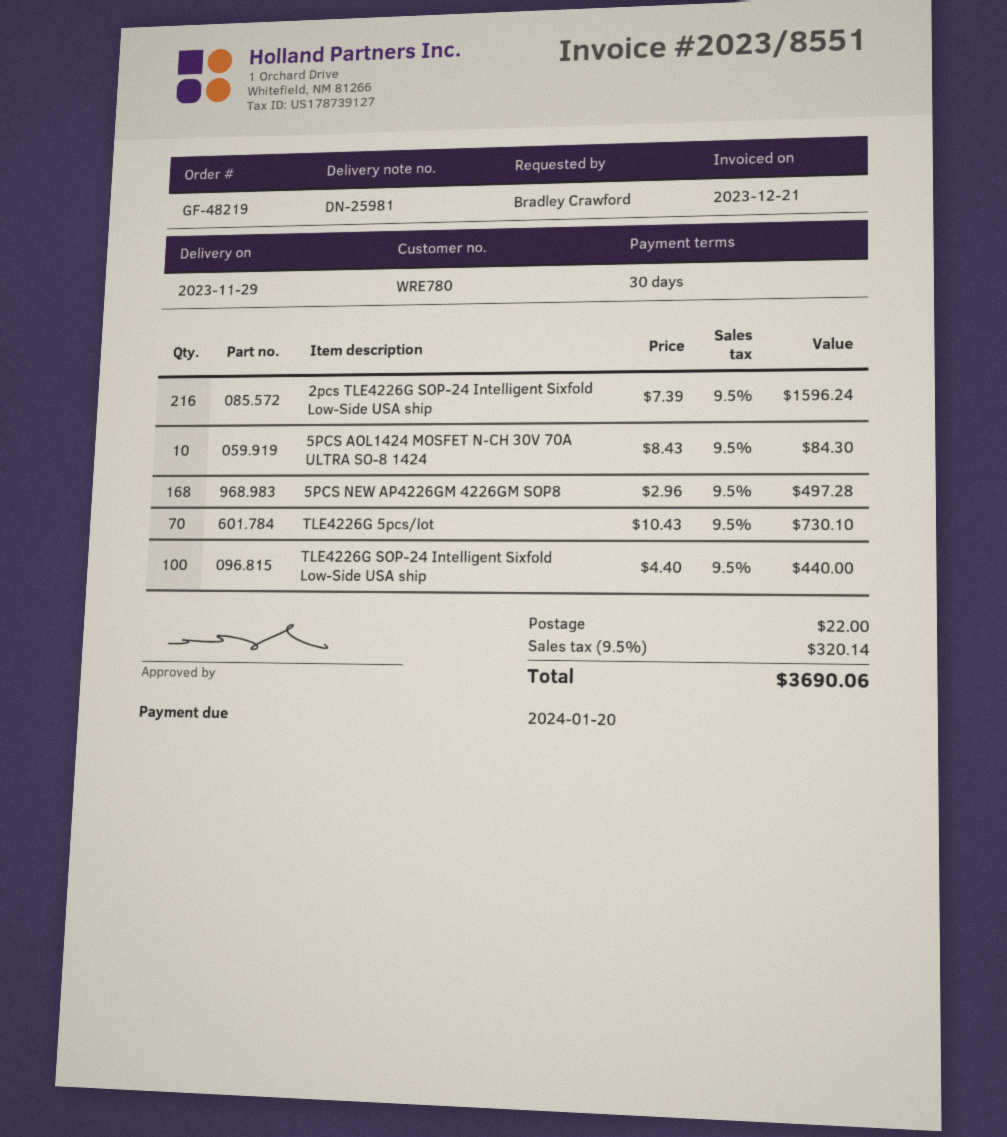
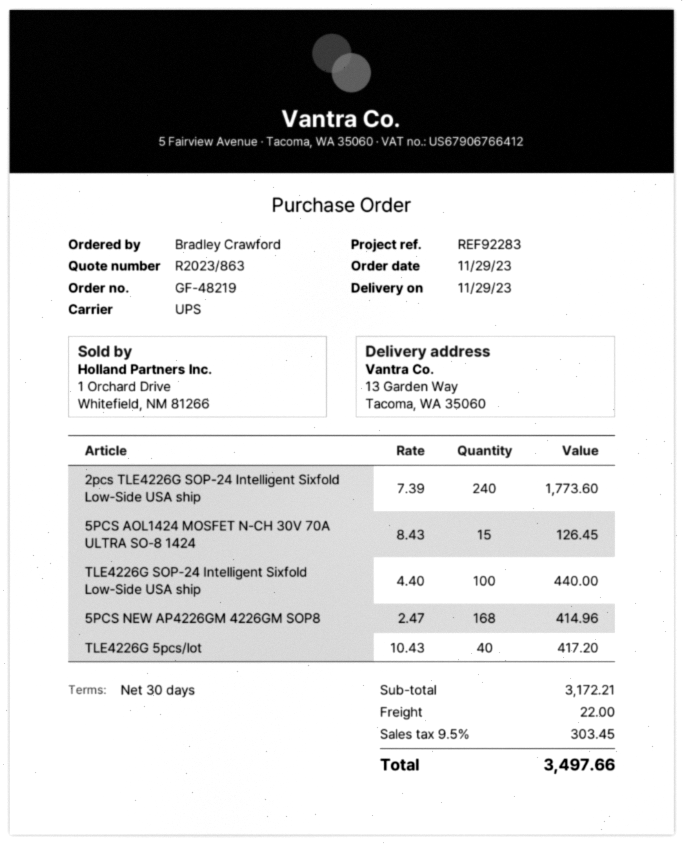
2pcs TLE4226G SOP-24 Intelligent Sixfold Low-Side USA ship: 216 x 7.39 = 1596.24 -> 240 x 7.39 = 1773.60
5PCS AOL1424 MOSFET N-CH 30V 70A ULTRA SO-8 1424: 10 x 8.43 = 84.30 -> 15 x 8.43 = 126.45
5PCS NEW AP4226GM 4226GM SOP8: 168 x 2.96 = 497.28 -> 168 x 2.47 = 414.96
TLE4226G 5pcs/lot: 70 x 10.43 = 730.10 -> 40 x 10.43 = 417.20
tax: 9.5% = 320.14 -> 9.5% = 303.45
total: 3690.06 -> 3497.66

